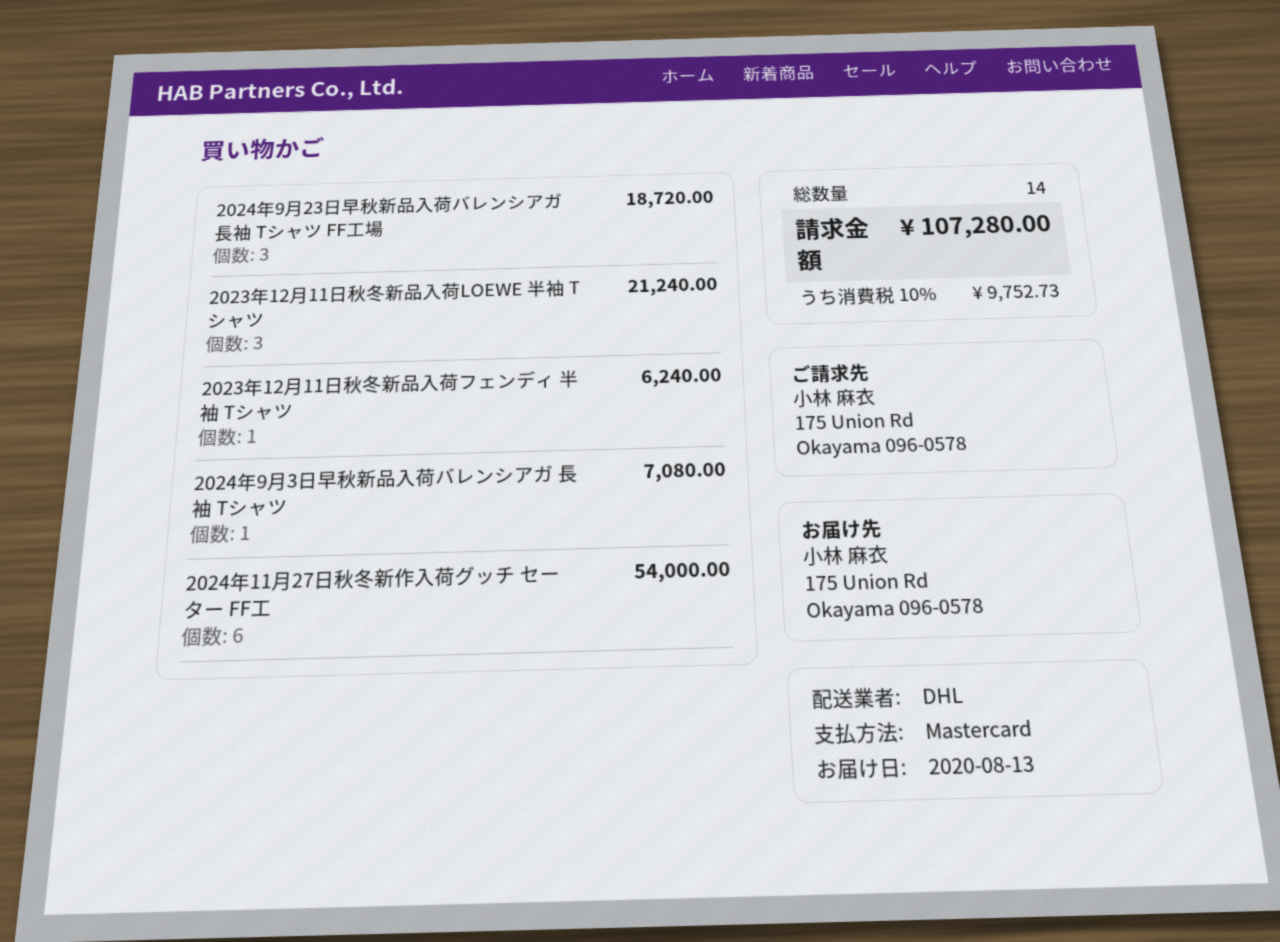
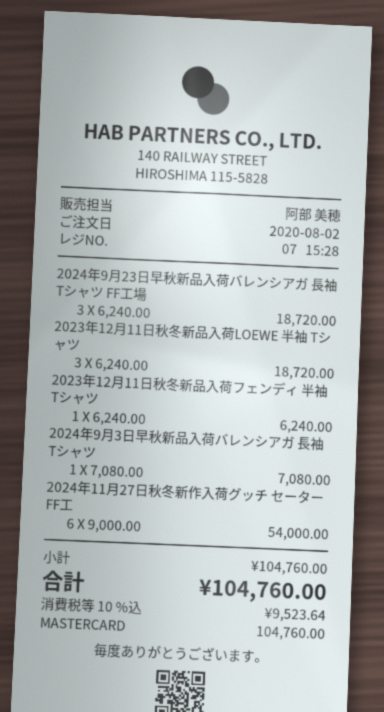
2023年12月11日秋冬新品入荷LOEWE 半袖 Tシャツ: 3 for 21240.00 -> 3 for 18720.00
tax: 10% = 9752.73 -> 10% = 9523.64
total: 107280.00 -> 104760.00

